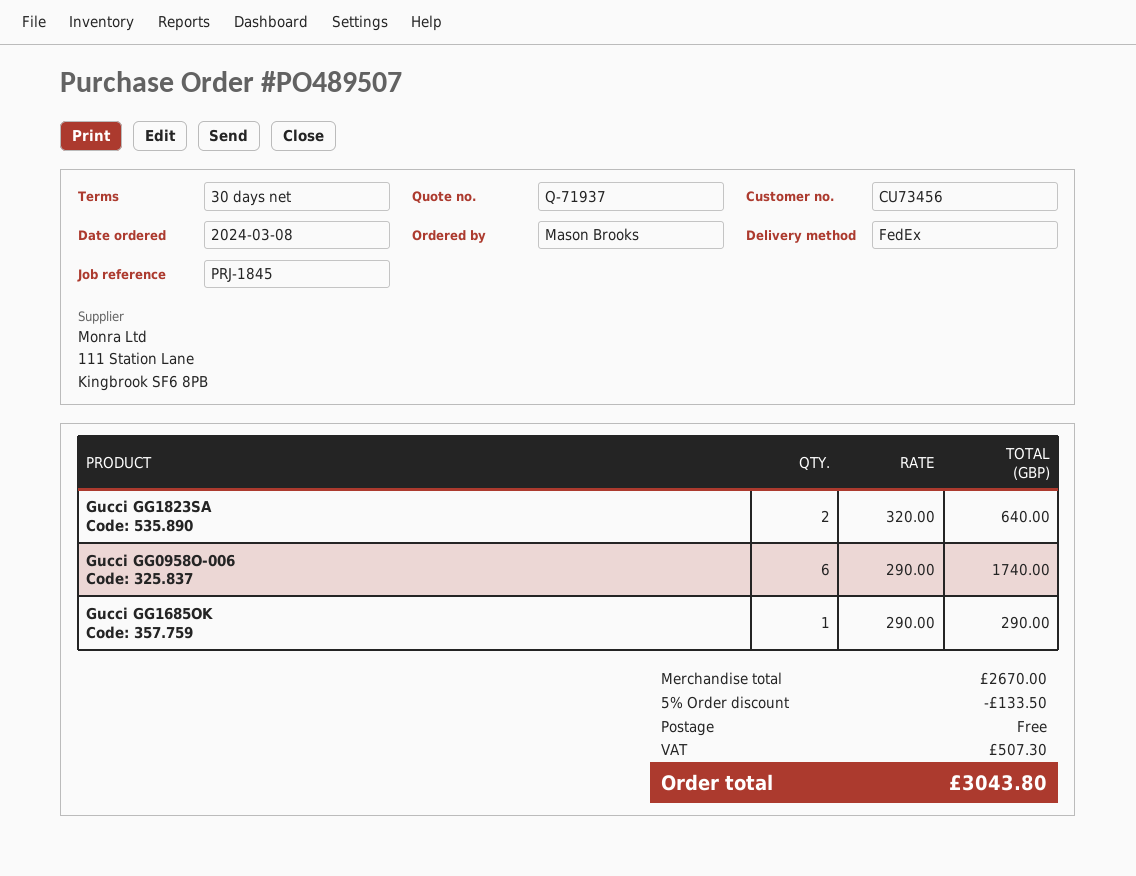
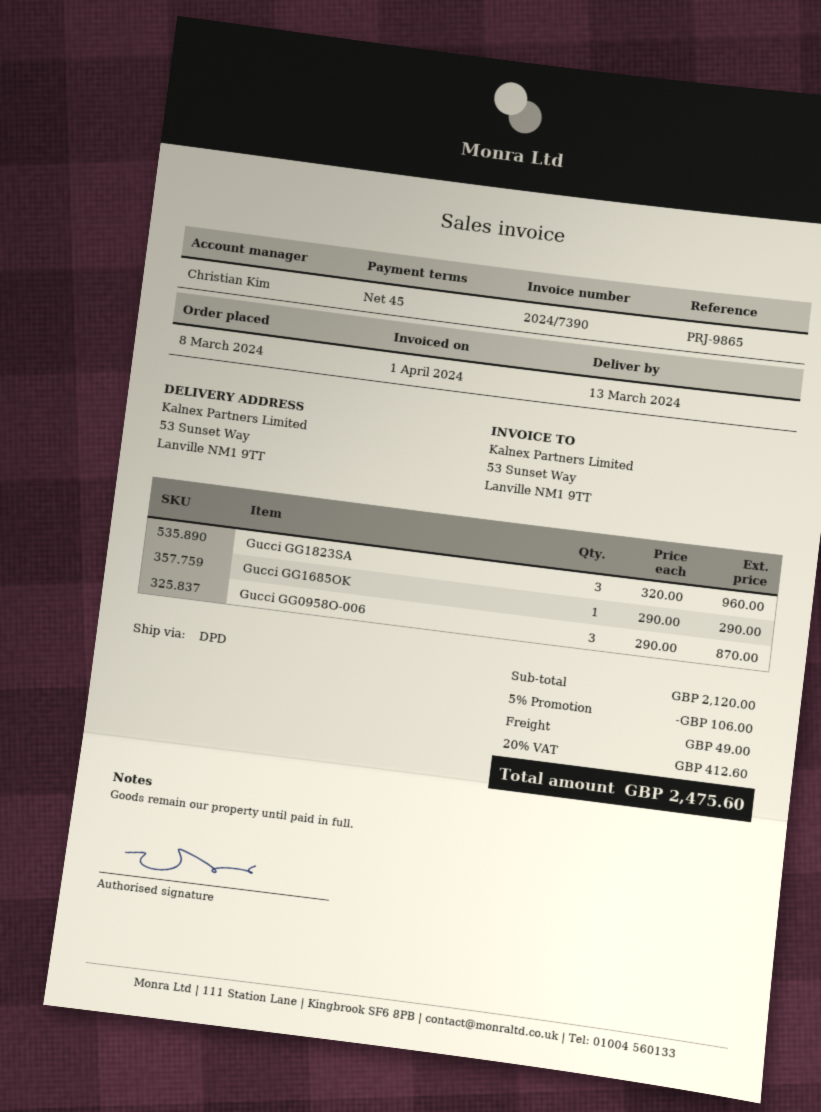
payment terms: 30 days -> 45 days
reference: PRJ-1845 -> PRJ-9865
shipping method: FedEx -> DPD
Gucci GG1823SA: 2 x 320.00 = 640.00 -> 3 x 320.00 = 960.00
Gucci GG0958O-006: 6 x 290.00 = 1740.00 -> 3 x 290.00 = 870.00
subtotal: 2670.00 -> 2120.00
discount: 5% = 133.50 -> 5% = 106.00
shipping: 0.00 -> 49.00
tax: 507.30 -> 412.60
total: 3043.80 -> 2475.60

